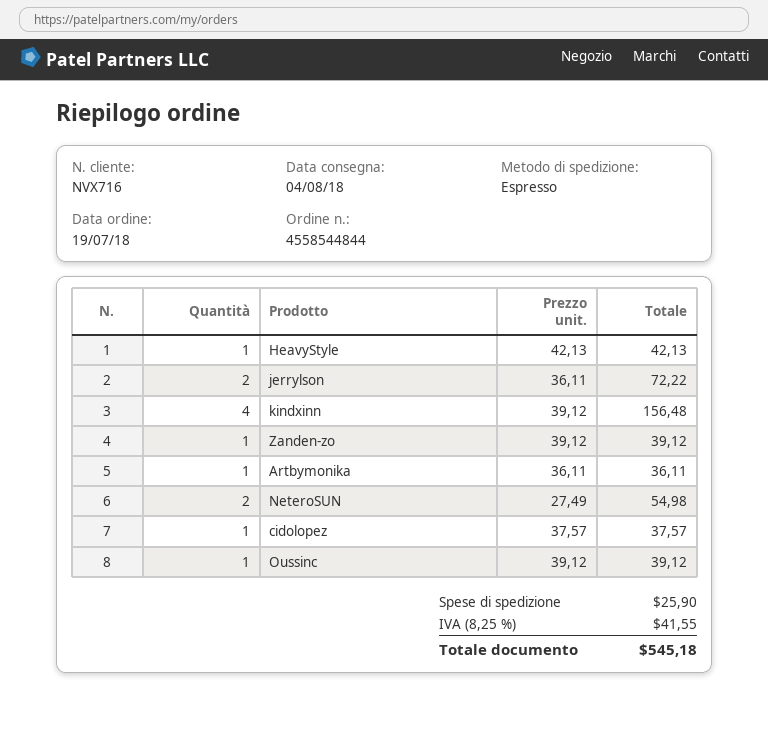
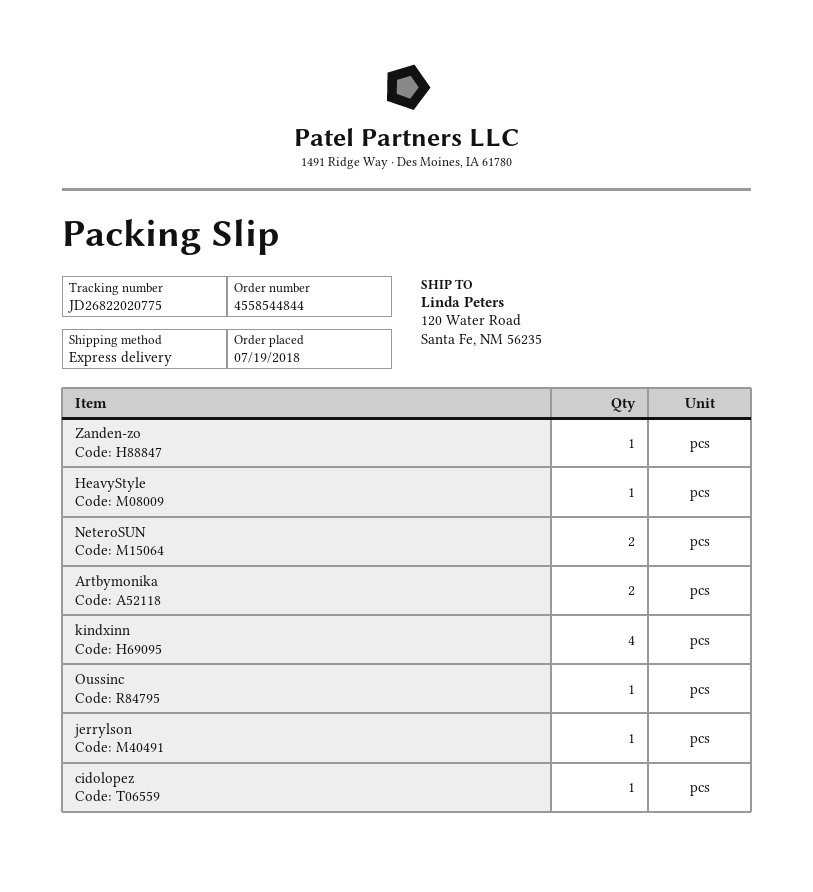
jerrylson: 2 -> 1
Artbymonika: 1 -> 2

